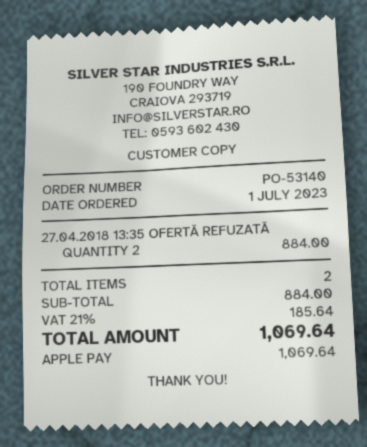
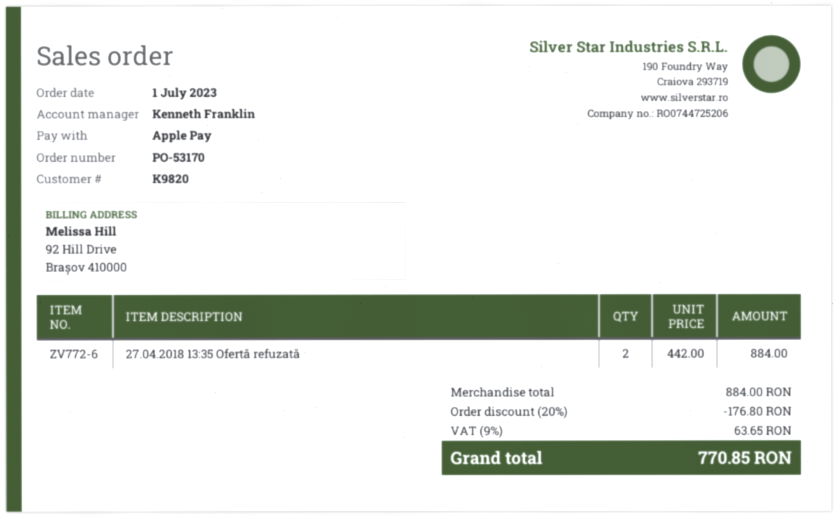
order number: PO-53140 -> PO-53170
discount: none -> 20% = 176.80
tax: 21% = 185.64 -> 9% = 63.65
total: 1069.64 -> 770.85

